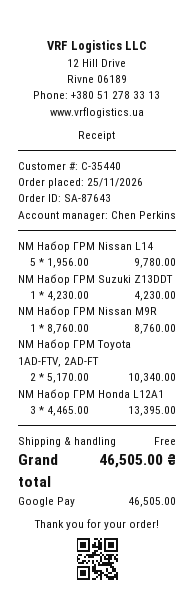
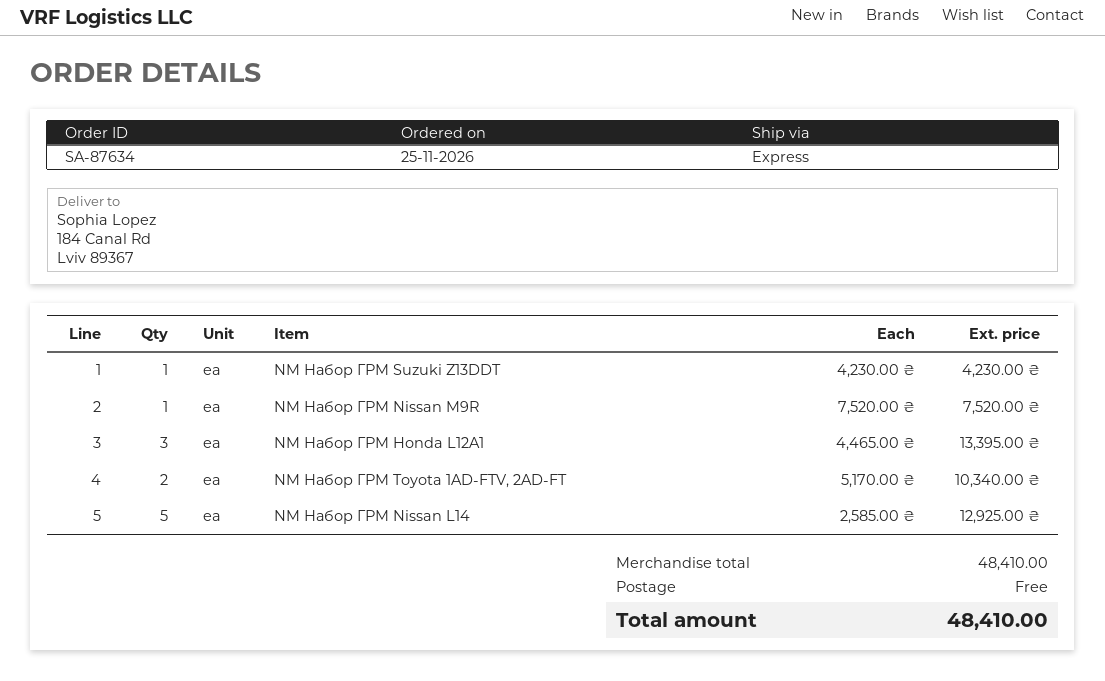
order number: SA-87643 -> SA-87634
NM Набор ГРМ Nissan L14: 5 x 1956.00 = 9780.00 -> 5 x 2585.00 = 12925.00
NM Набор ГРМ Nissan M9R: 1 x 8760.00 = 8760.00 -> 1 x 7520.00 = 7520.00
total: 46505.00 -> 48410.00

